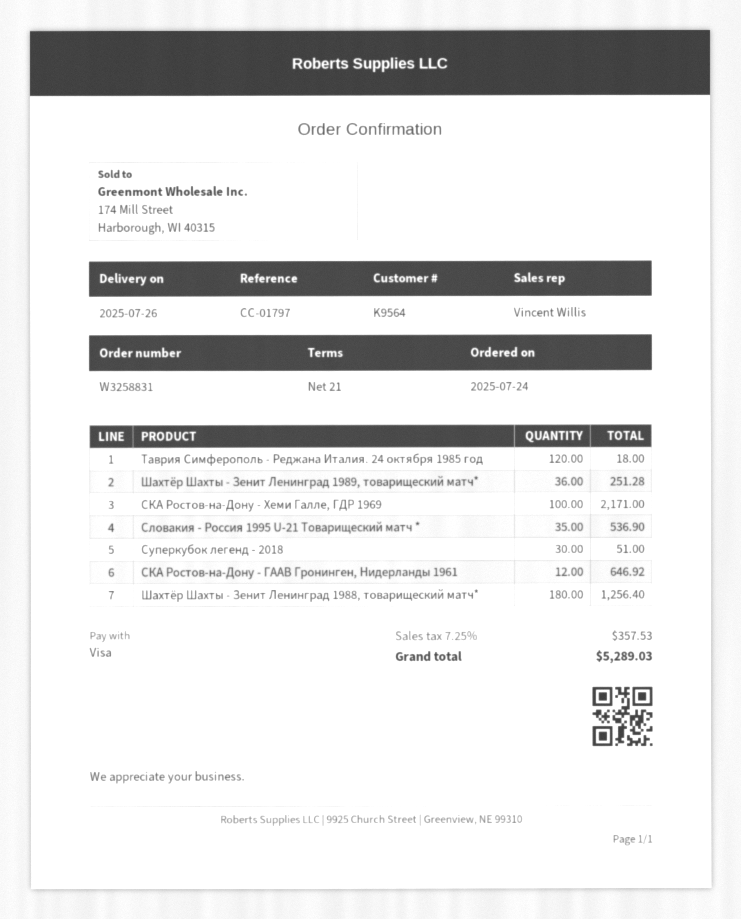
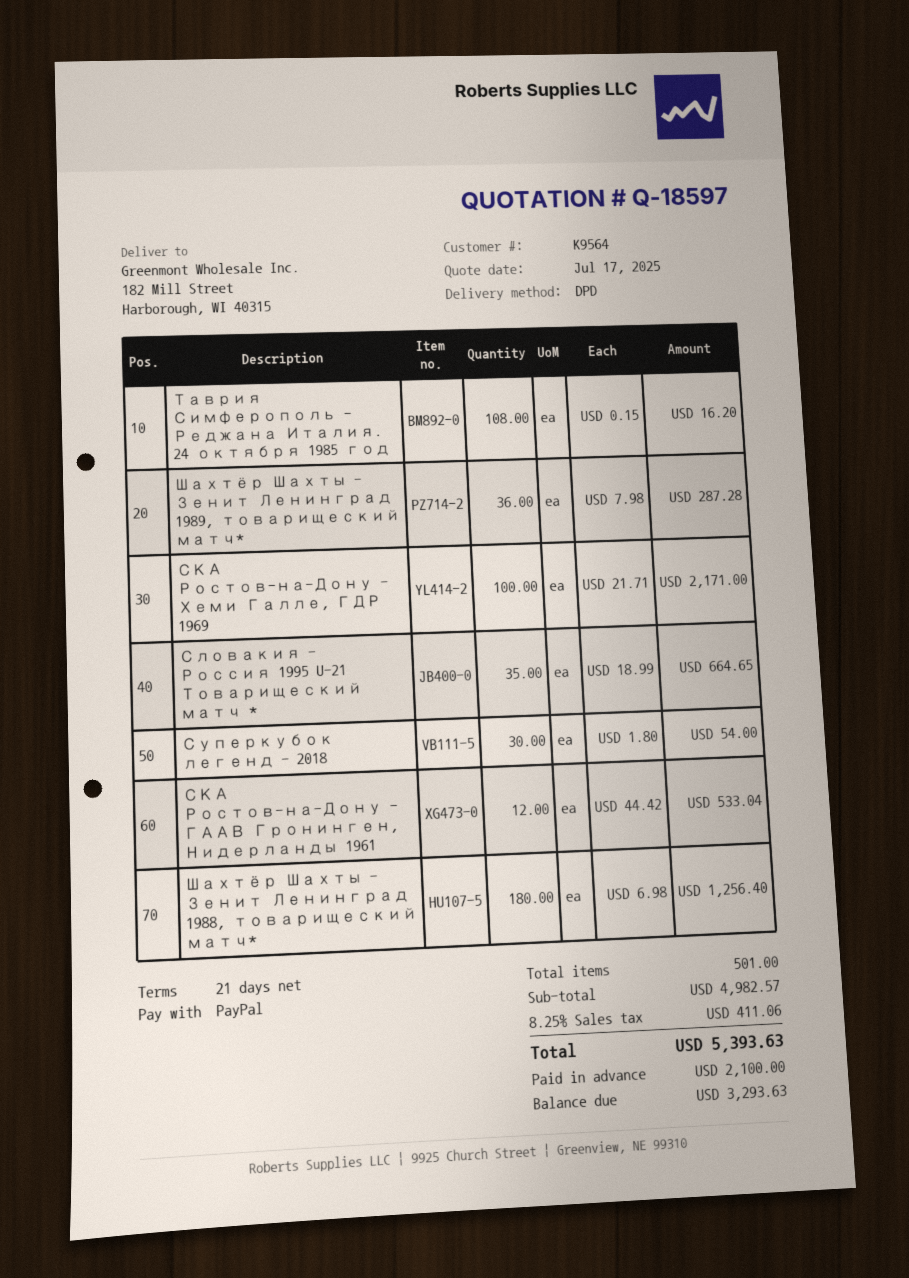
payment method: Visa -> PayPal
Таврия Симферополь - Реджана Италия. 24 октября 1985 год: 120 for 18.00 -> 108 for 16.20
Шахтёр Шахты - Зенит Ленинград 1989, товарищеский матч*: 36 for 251.28 -> 36 for 287.28
Словакия - Россия 1995 U-21 Товарищеский матч *: 35 for 536.90 -> 35 for 664.65
Суперкубок легенд - 2018: 30 for 51.00 -> 30 for 54.00
СКА Ростов-на-Дону - ГААВ Гронинген, Нидерланды 1961: 12 for 646.92 -> 12 for 533.04
tax: 7.25% = 357.53 -> 8.25% = 411.06
total: 5289.03 -> 5393.63

